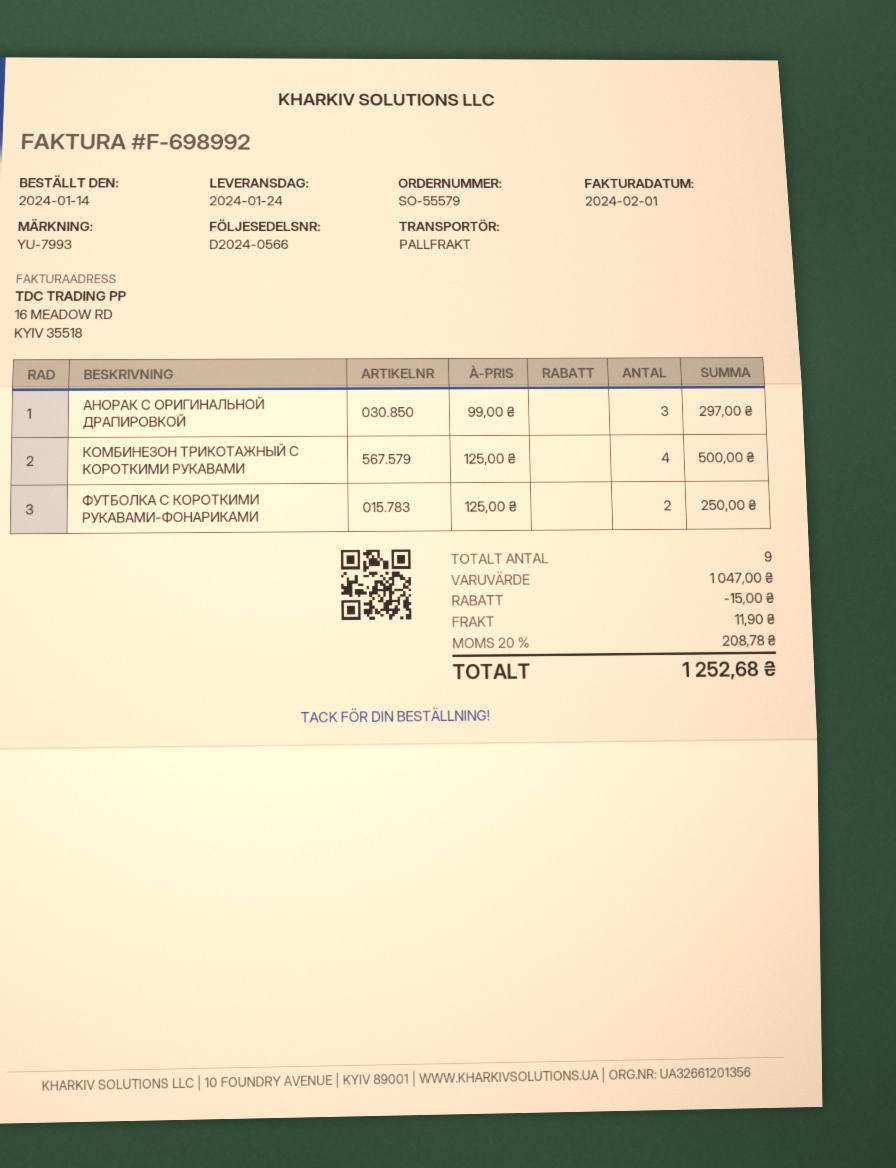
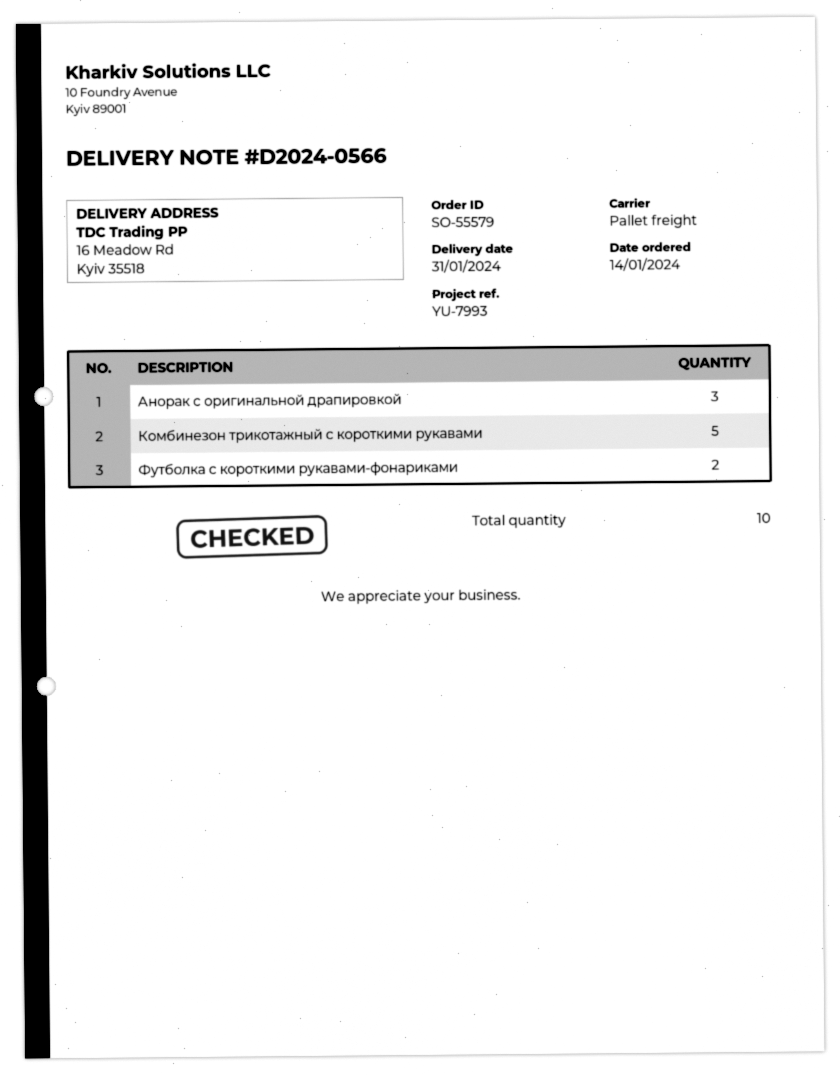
delivery date: 2024-01-24 -> 2024-01-31
КОМБИНЕЗОН ТРИКОТАЖНЫЙ С КОРОТКИМИ РУКАВАМИ: 4 -> 5
total quantity: 9 -> 10

